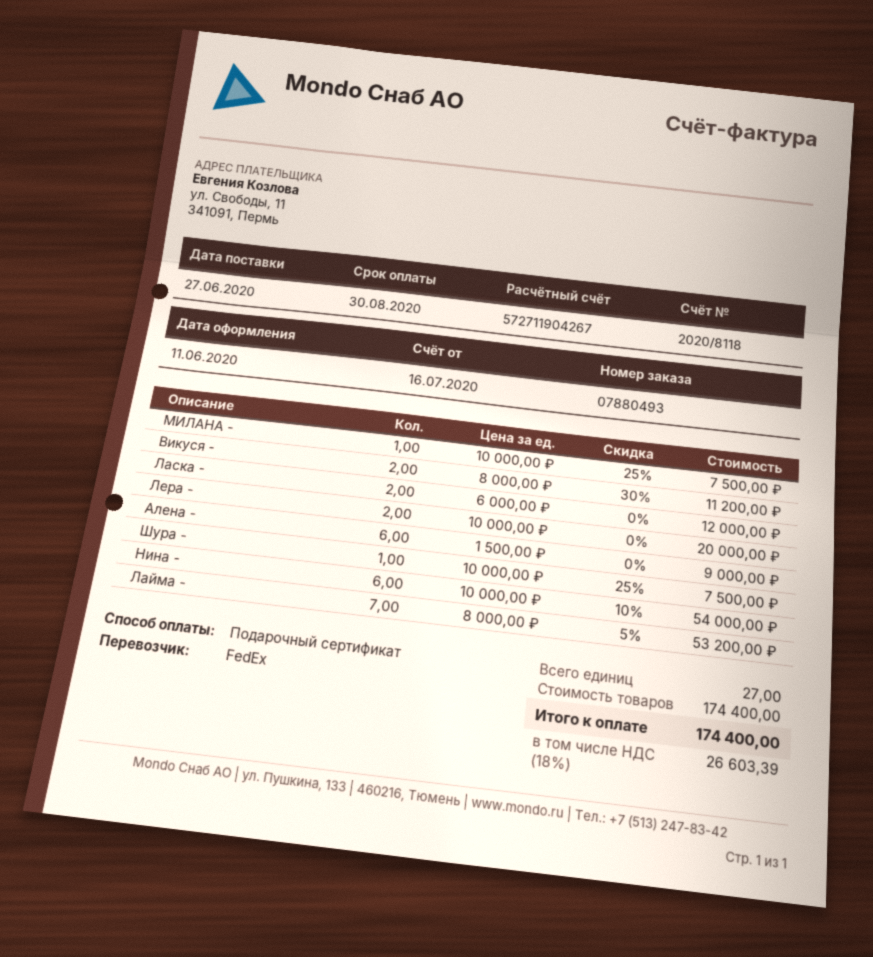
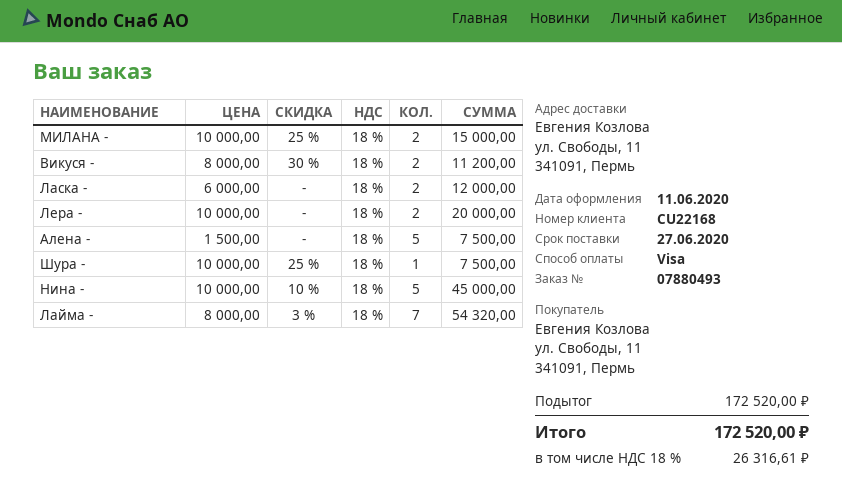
payment method: gift card -> Visa
МИЛАНА -: 1 x 10000.00 - 25% = 7500.00 -> 2 x 10000.00 - 25% = 15000.00
Алена -: 6 x 1500.00 = 9000.00 -> 5 x 1500.00 = 7500.00
Нина -: 6 x 10000.00 - 10% = 54000.00 -> 5 x 10000.00 - 10% = 45000.00
Лайма -: 7 x 8000.00 - 5% = 53200.00 -> 7 x 8000.00 - 3% = 54320.00
subtotal: 174400.00 -> 172520.00
tax: 18% = 26603.39 -> 18% = 26316.61
total: 174400.00 -> 172520.00

